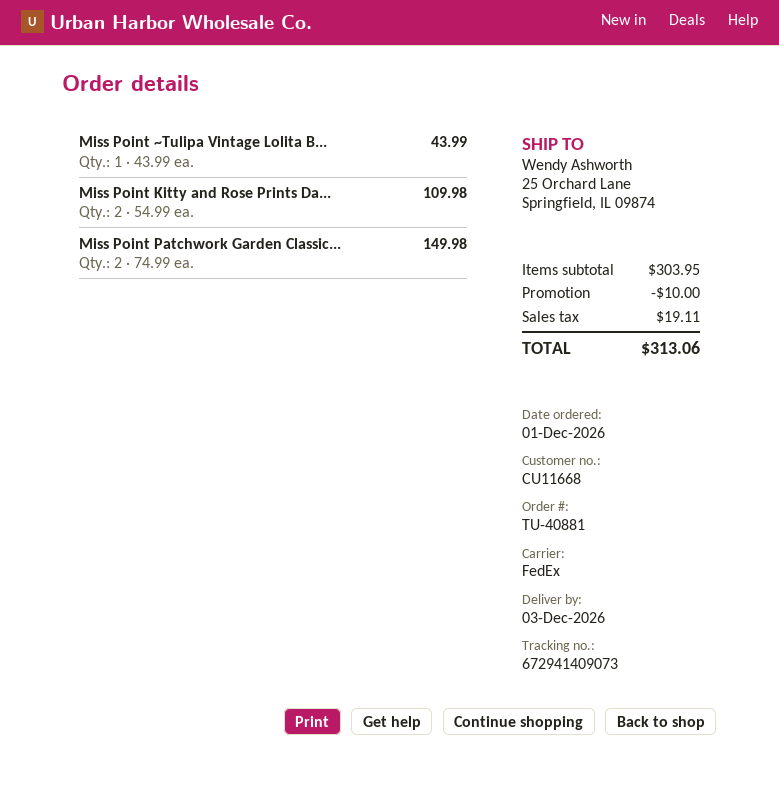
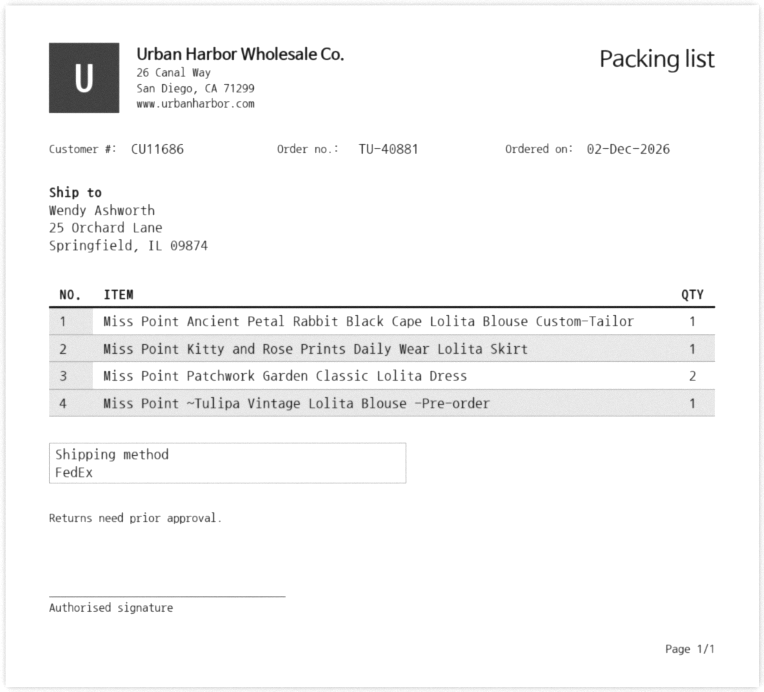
order date: 2026-12-01 -> 2026-12-02
customer number: CU11668 -> CU11686
Miss Point Kitty and Rose Prints Da...: 2 -> 1
Miss Point Ancient Petal Rabbit Black Cape Lolita Blouse Custom-Tailor: none -> 1

